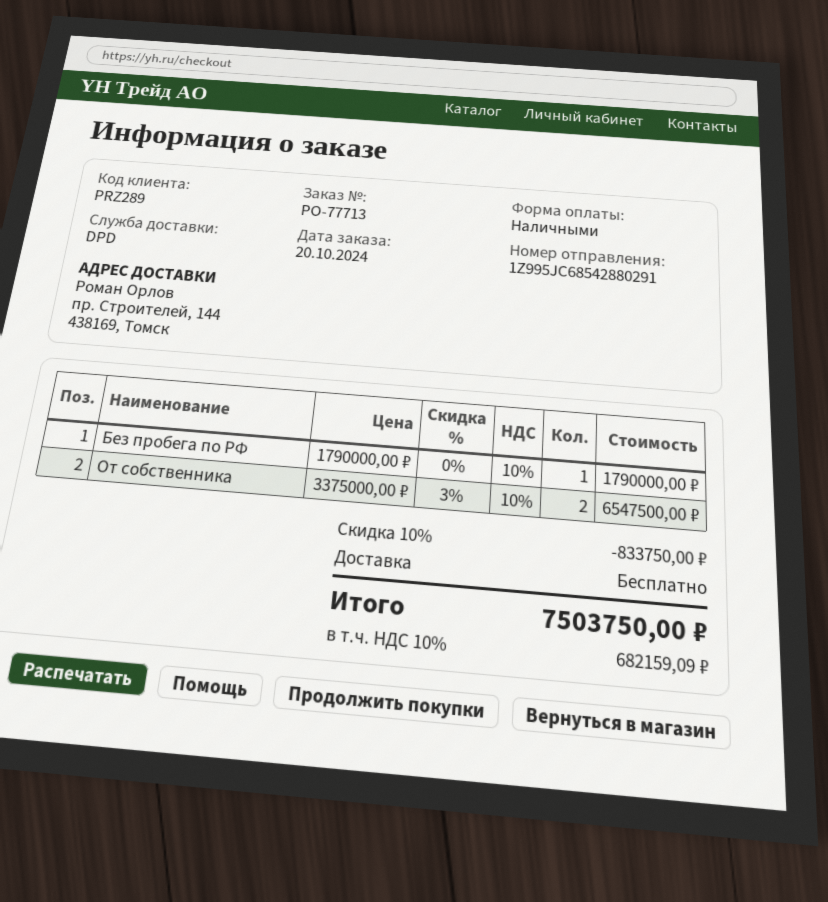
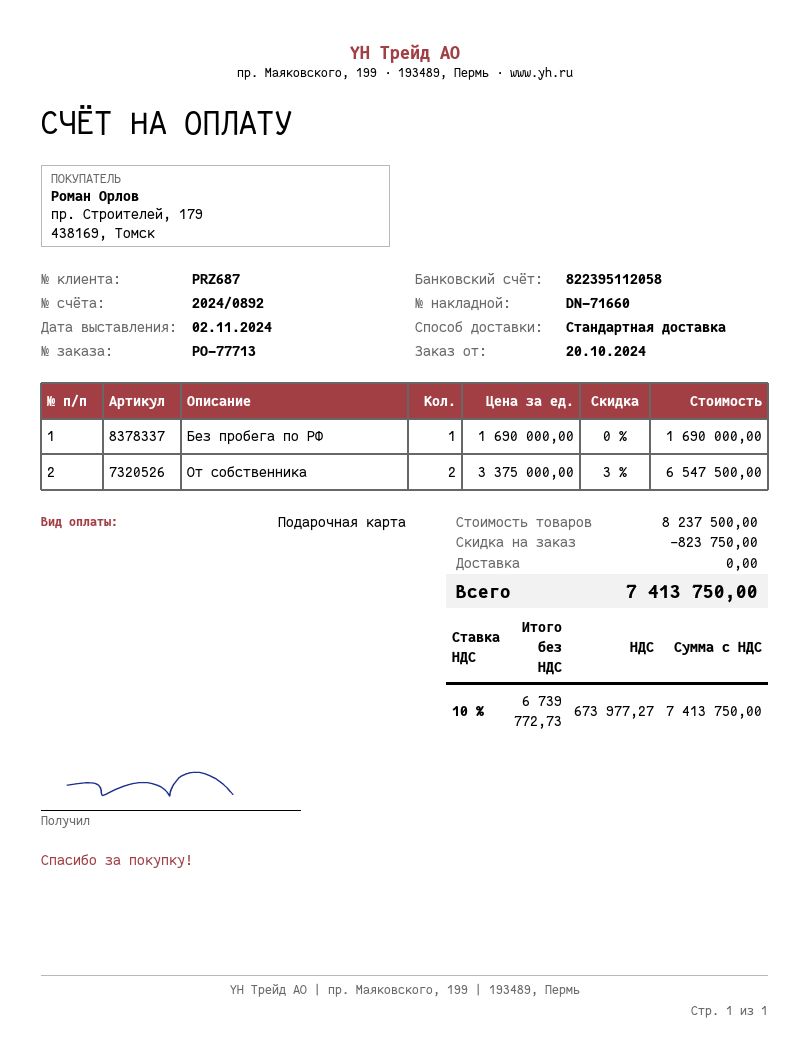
customer number: PRZ289 -> PRZ687
payment method: cash -> gift card
shipping method: DPD -> standard
Без пробега по РФ: 1 x 1790000.00 = 1790000.00 -> 1 x 1690000.00 = 1690000.00
discount: 833750.00 -> 823750.00
tax: 10% = 682159.09 -> 10% = 673977.27
total: 7503750.00 -> 7413750.00

